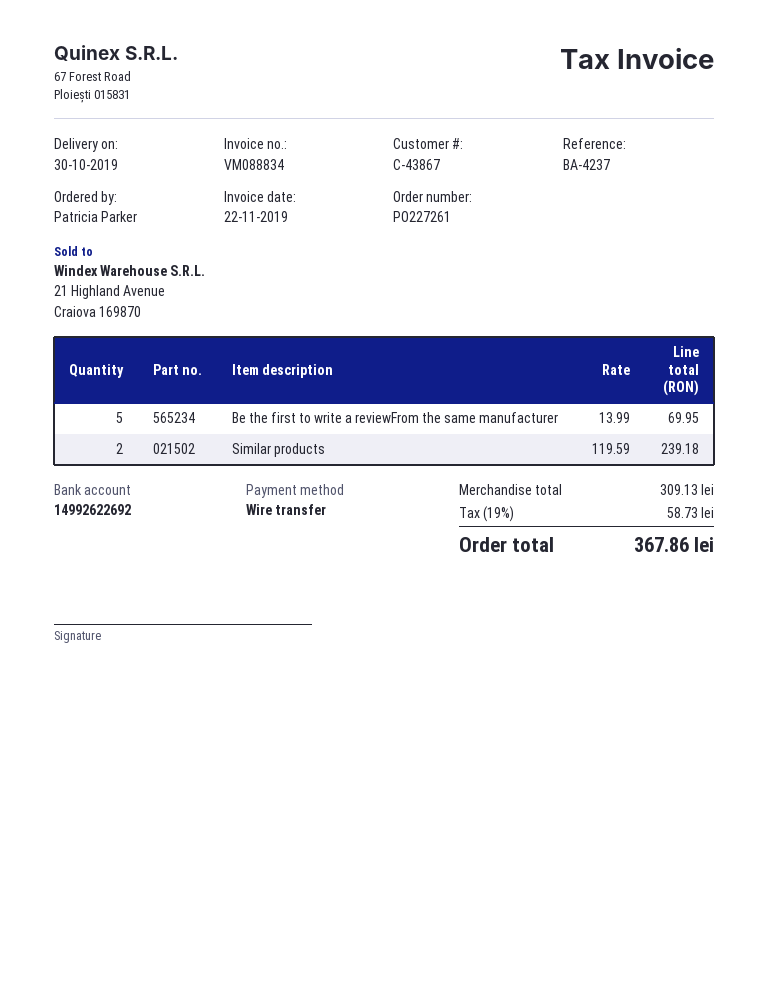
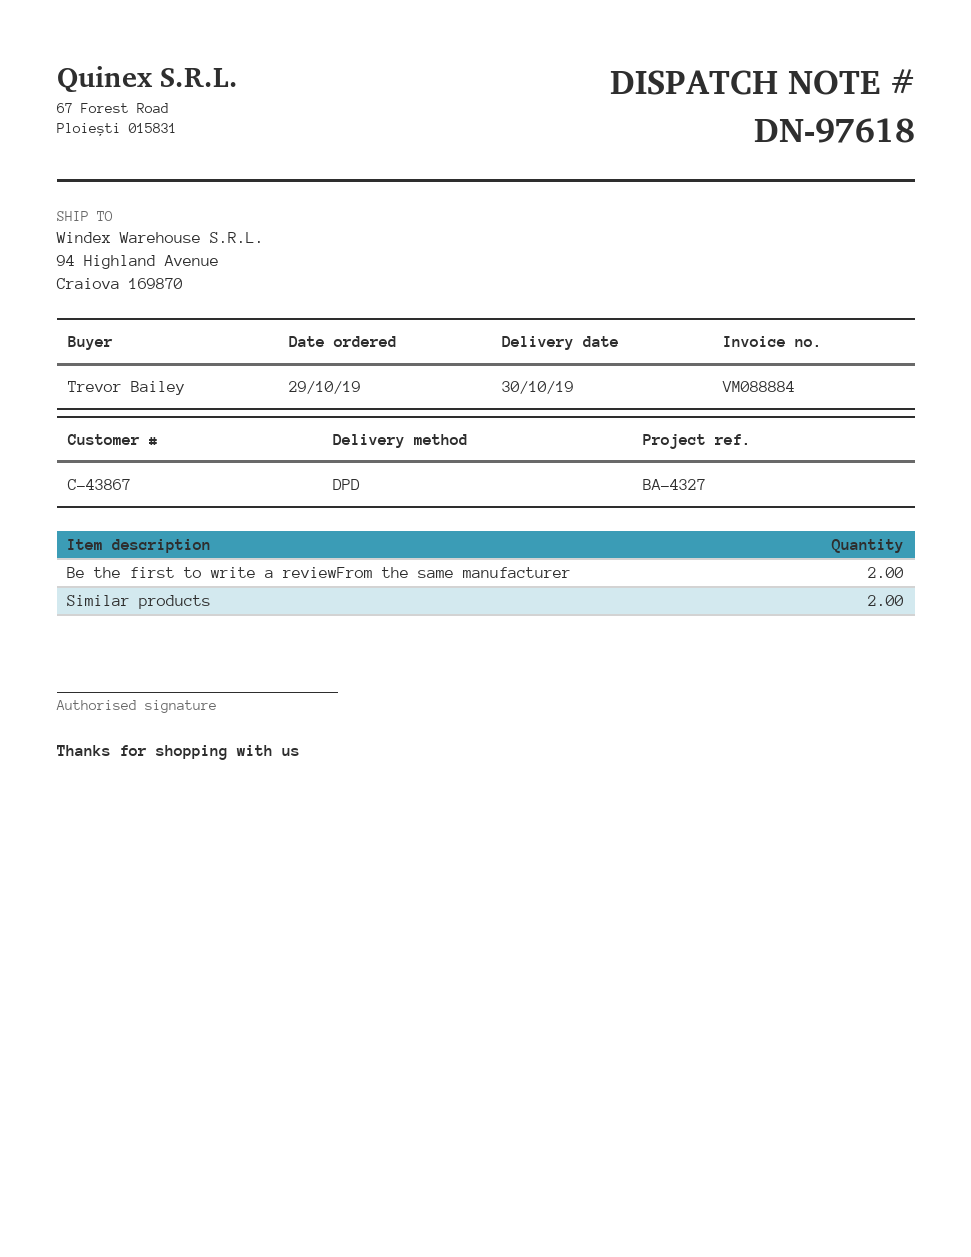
invoice number: VM088834 -> VM088884
reference: BA-4237 -> BA-4327
ordered by: Patricia Parker -> Trevor Bailey
Be the first to write a reviewFrom the same manufacturer: 5 -> 2

